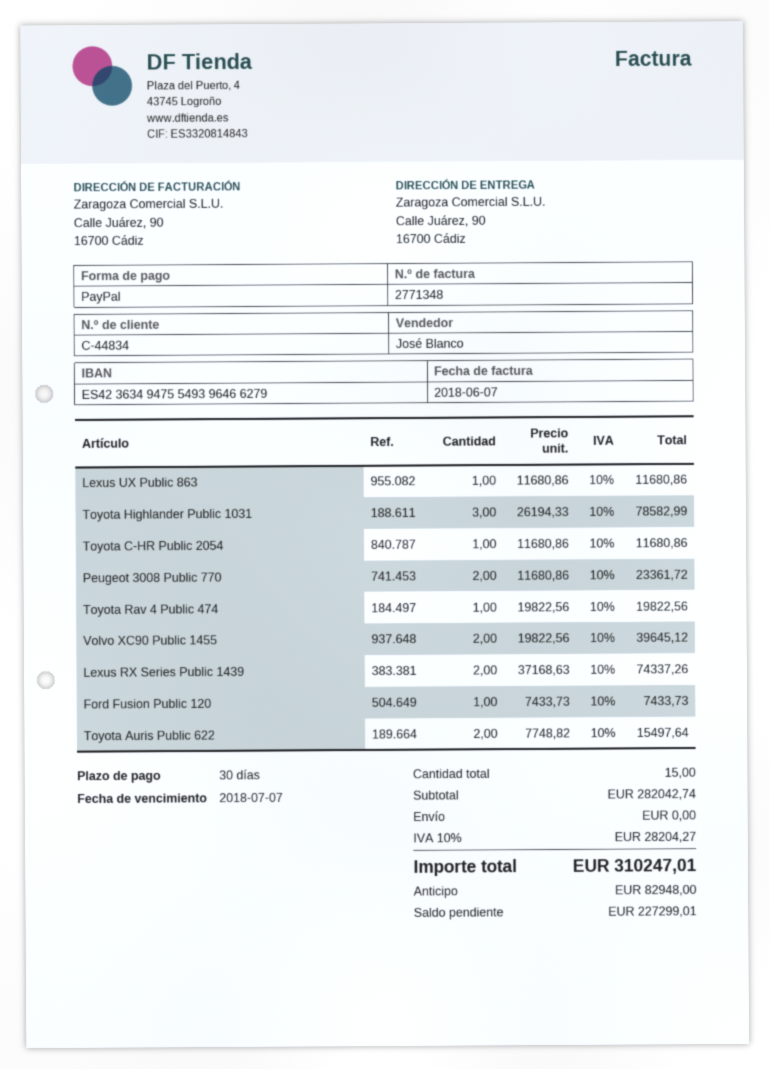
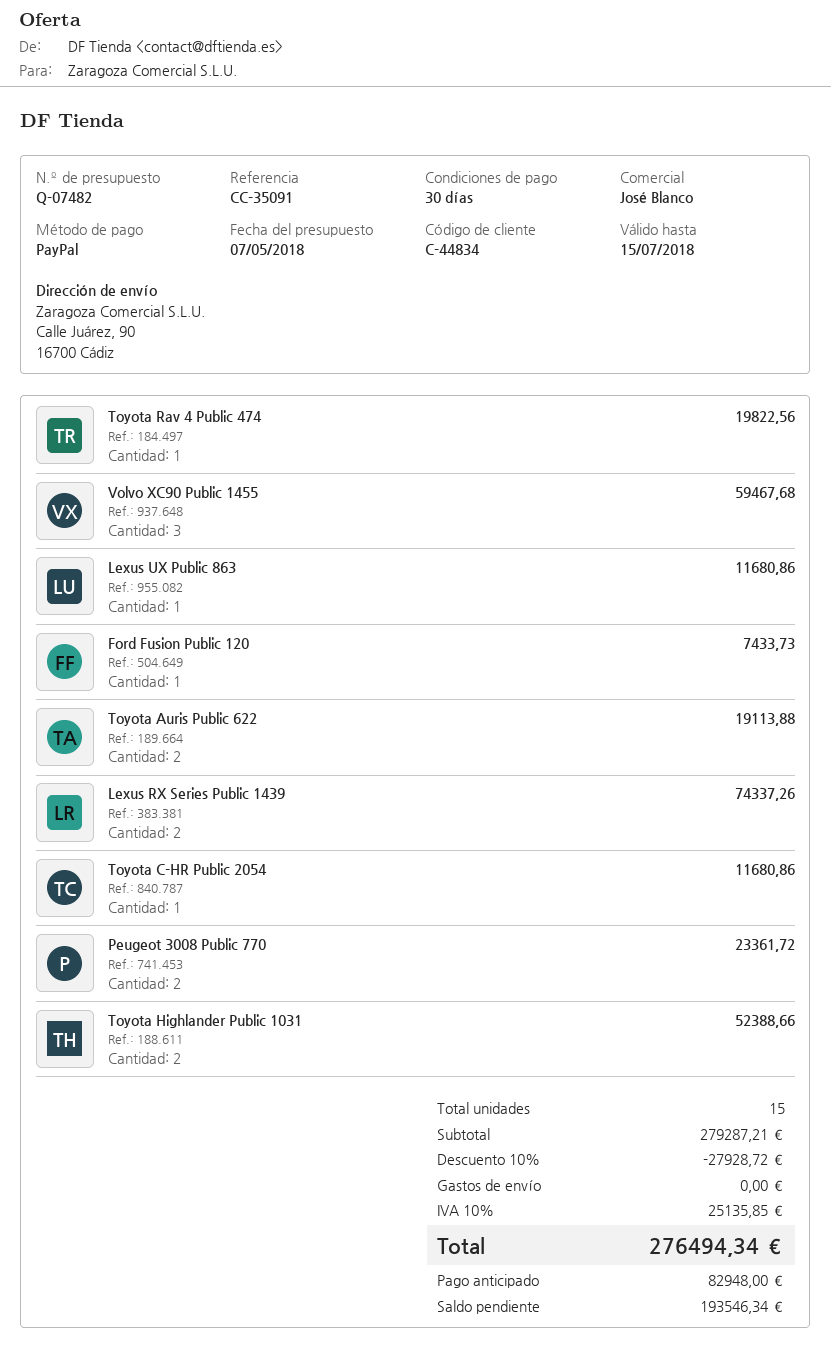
Toyota Highlander Public 1031: 3 for 78582.99 -> 2 for 52388.66
Volvo XC90 Public 1455: 2 for 39645.12 -> 3 for 59467.68
Toyota Auris Public 622: 2 for 15497.64 -> 2 for 19113.88
subtotal: 282042.74 -> 279287.21
discount: none -> 10% = 27928.72
tax: 10% = 28204.27 -> 10% = 25135.85
total: 310247.01 -> 276494.34
balance: 227299.01 -> 193546.34

